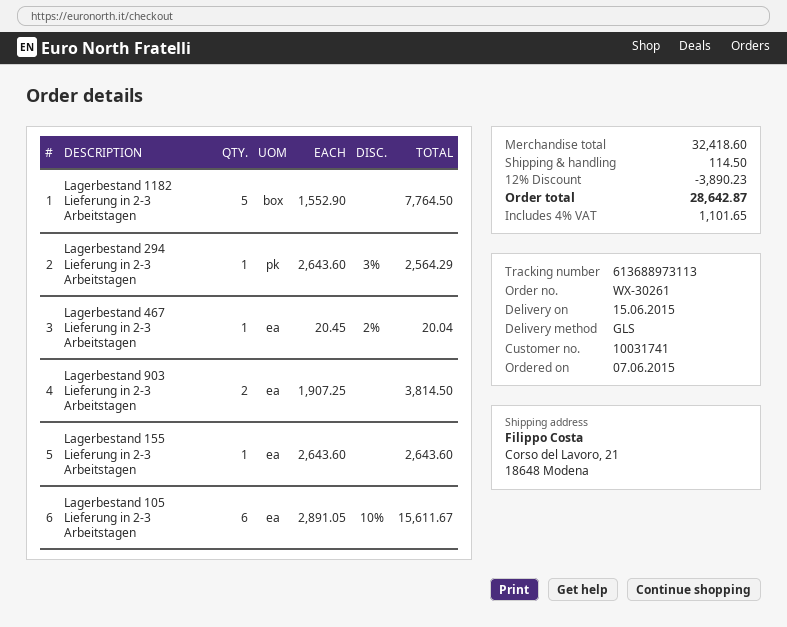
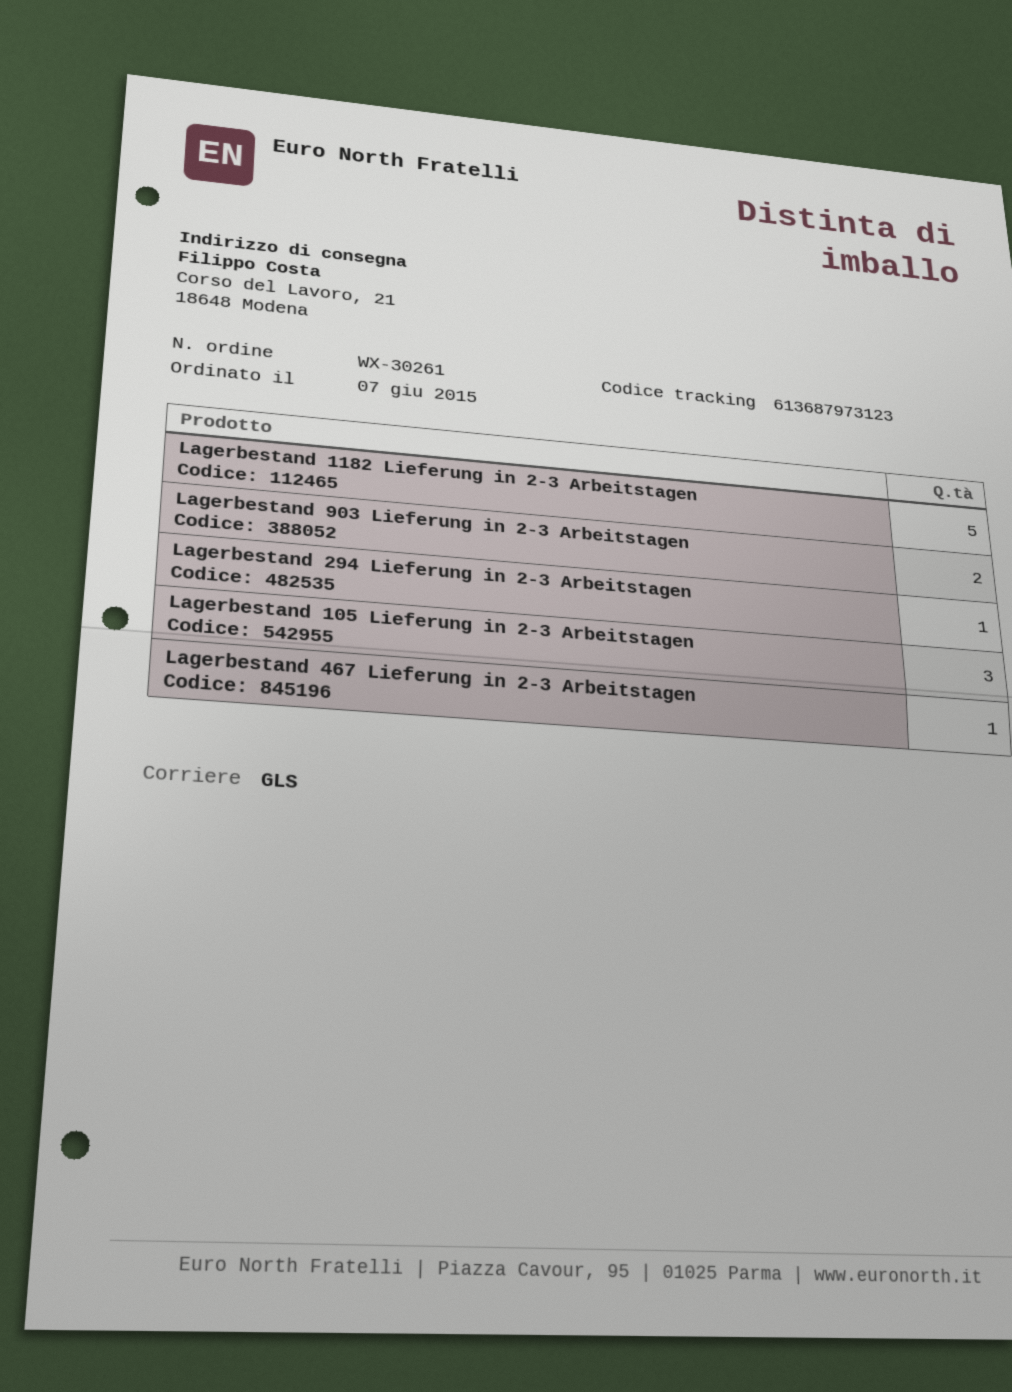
tracking number: 613688973113 -> 613687973123
Lagerbestand 155 Lieferung in 2-3 Arbeitstagen: 1 -> none
Lagerbestand 105 Lieferung in 2-3 Arbeitstagen: 6 -> 3

